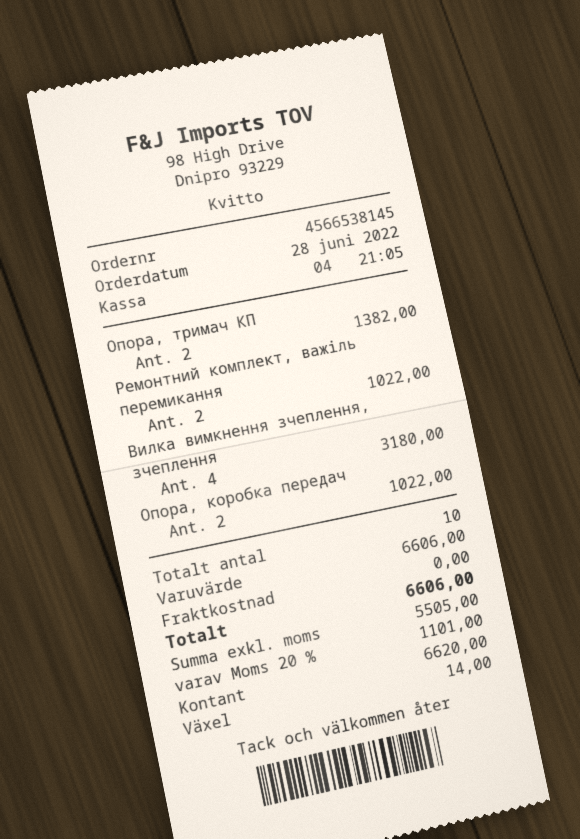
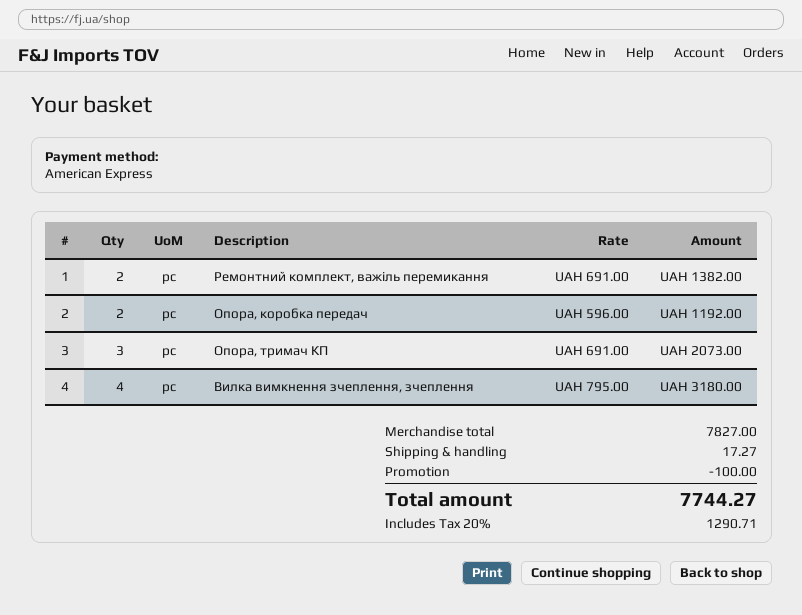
payment method: cash -> American Express
Опора, тримач КП: 2 for 1382.00 -> 3 for 2073.00
Ремонтний комплект, важіль перемикання: 2 for 1022.00 -> 2 for 1382.00
Опора, коробка передач: 2 for 1022.00 -> 2 for 1192.00
subtotal: 6606.00 -> 7827.00
discount: none -> 100.00
shipping: 0.00 -> 17.27
tax: 20% = 1101.00 -> 20% = 1290.71
total: 6606.00 -> 7744.27

